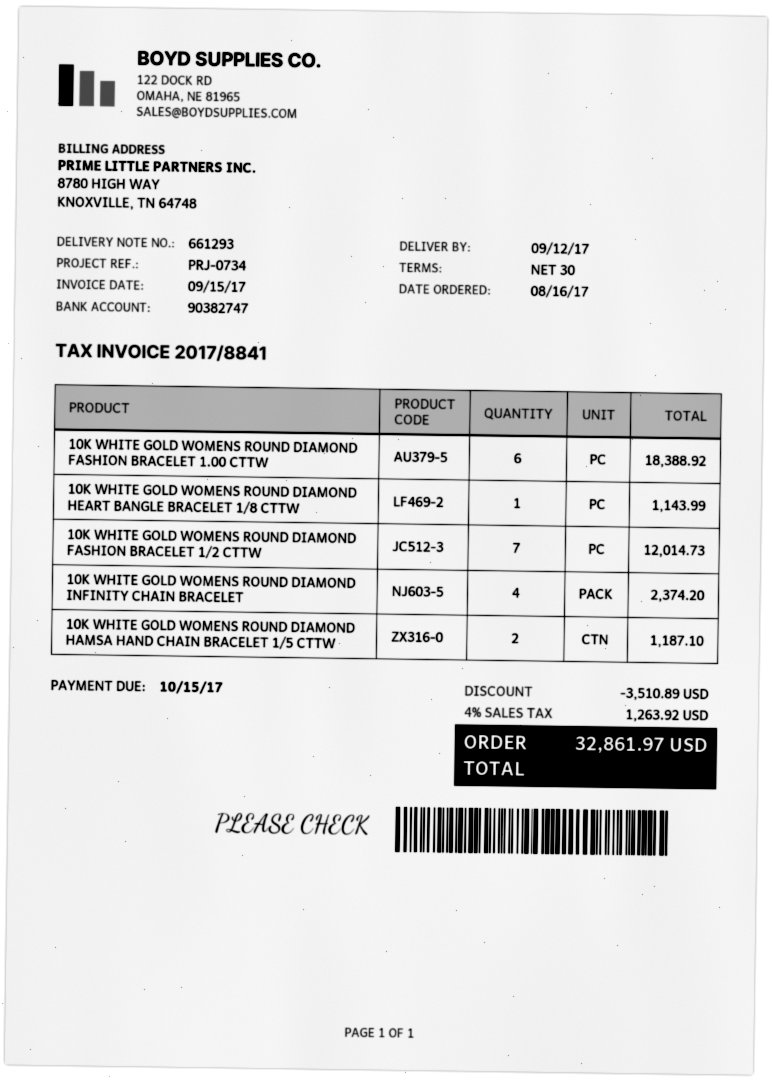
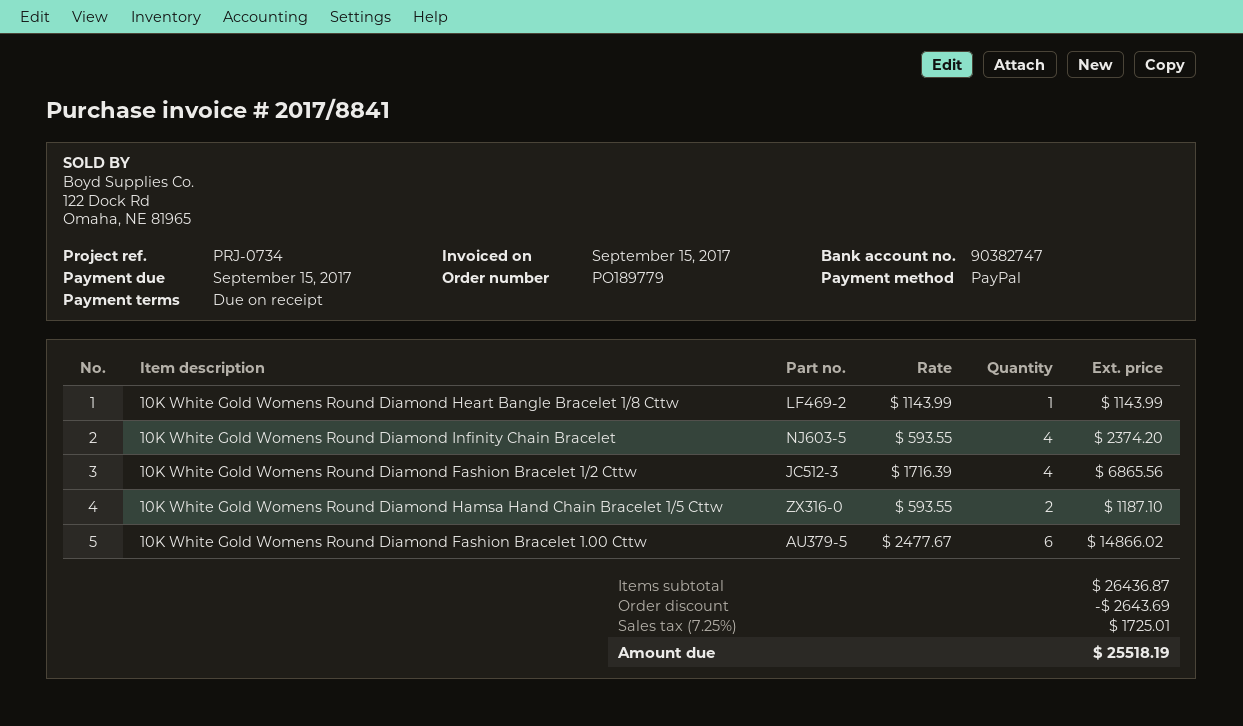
payment terms: 30 days -> on receipt
due date: 2017-10-15 -> 2017-09-15
10K WHITE GOLD WOMENS ROUND DIAMOND FASHION BRACELET 1.00 CTTW: 6 for 18388.92 -> 6 for 14866.02
10K WHITE GOLD WOMENS ROUND DIAMOND FASHION BRACELET 1/2 CTTW: 7 for 12014.73 -> 4 for 6865.56
discount: 3510.89 -> 2643.69
tax: 4% = 1263.92 -> 7.25% = 1725.01
total: 32861.97 -> 25518.19

